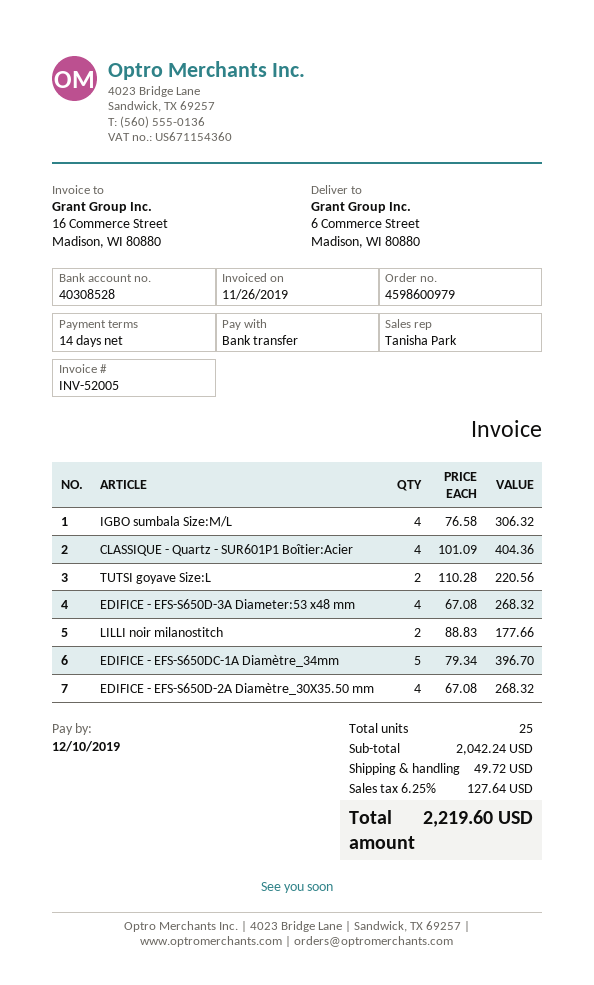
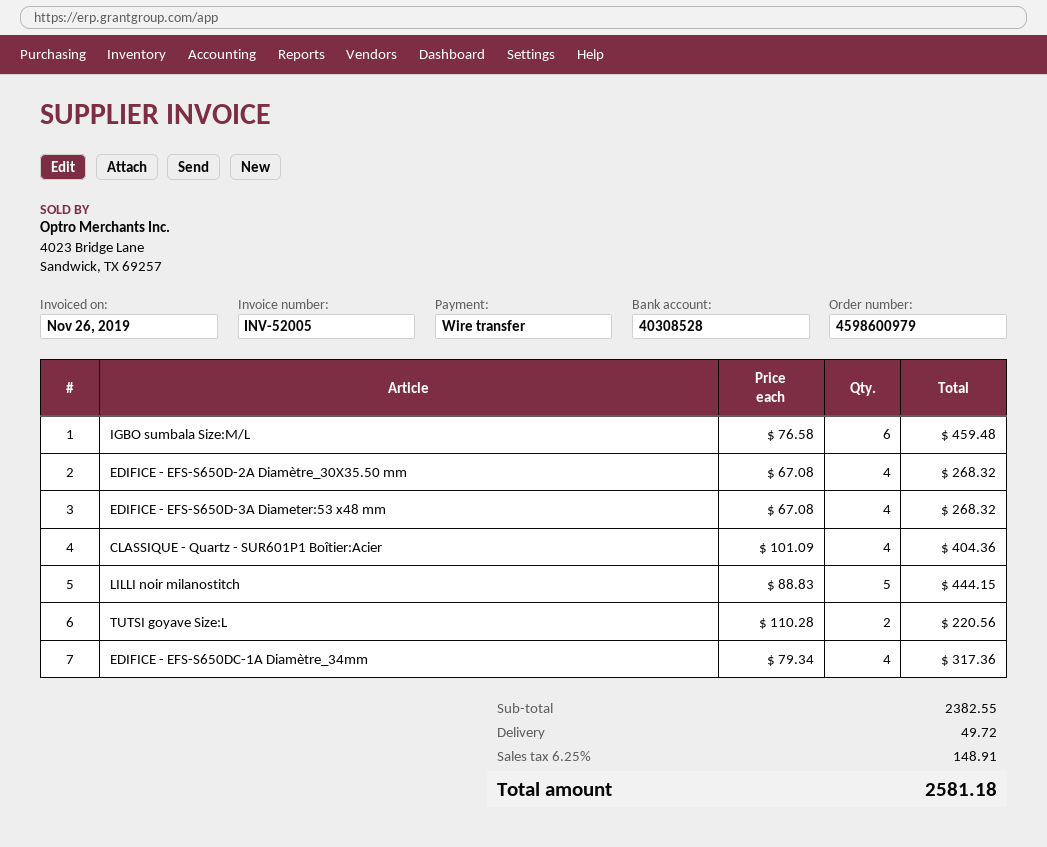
IGBO sumbala Size:M/L: 4 x 76.58 = 306.32 -> 6 x 76.58 = 459.48
LILLI noir milanostitch: 2 x 88.83 = 177.66 -> 5 x 88.83 = 444.15
EDIFICE - EFS-S650DC-1A Diamètre_34mm: 5 x 79.34 = 396.70 -> 4 x 79.34 = 317.36
subtotal: 2042.24 -> 2382.55
tax: 6.25% = 127.64 -> 6.25% = 148.91
total: 2219.60 -> 2581.18

